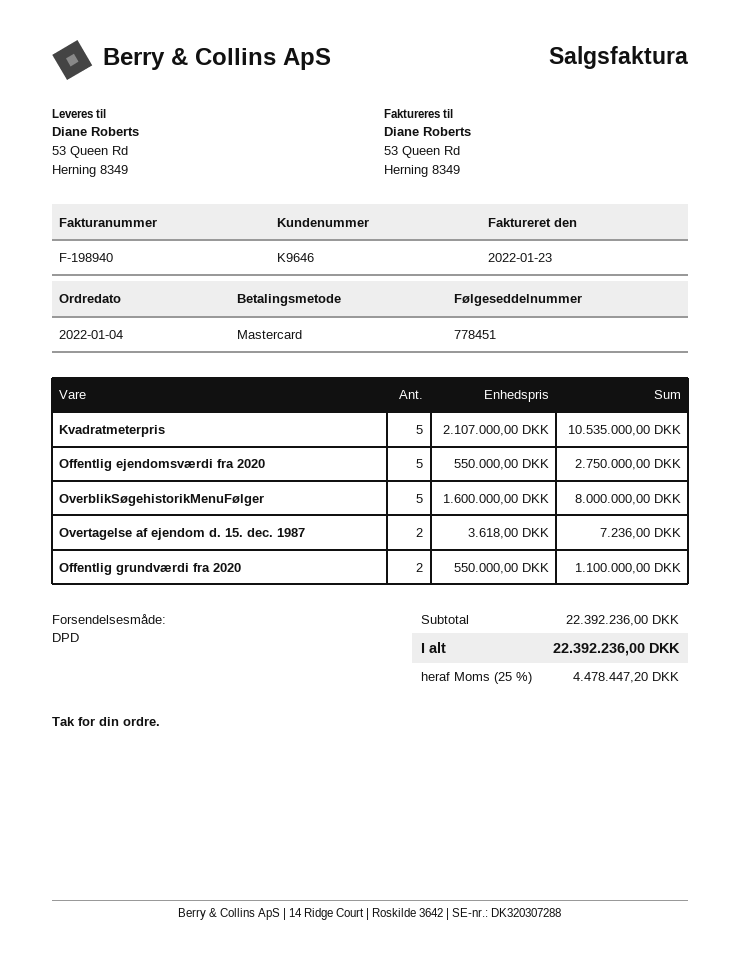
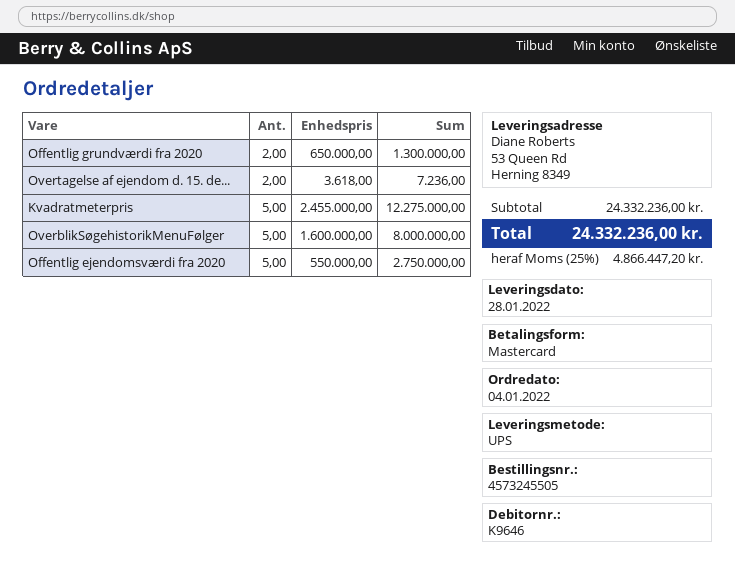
shipping method: DPD -> UPS
Kvadratmeterpris: 5 x 2107000.00 = 10535000.00 -> 5 x 2455000.00 = 12275000.00
Offentlig grundværdi fra 2020: 2 x 550000.00 = 1100000.00 -> 2 x 650000.00 = 1300000.00
subtotal: 22392236.00 -> 24332236.00
tax: 25% = 4478447.20 -> 25% = 4866447.20
total: 22392236.00 -> 24332236.00

